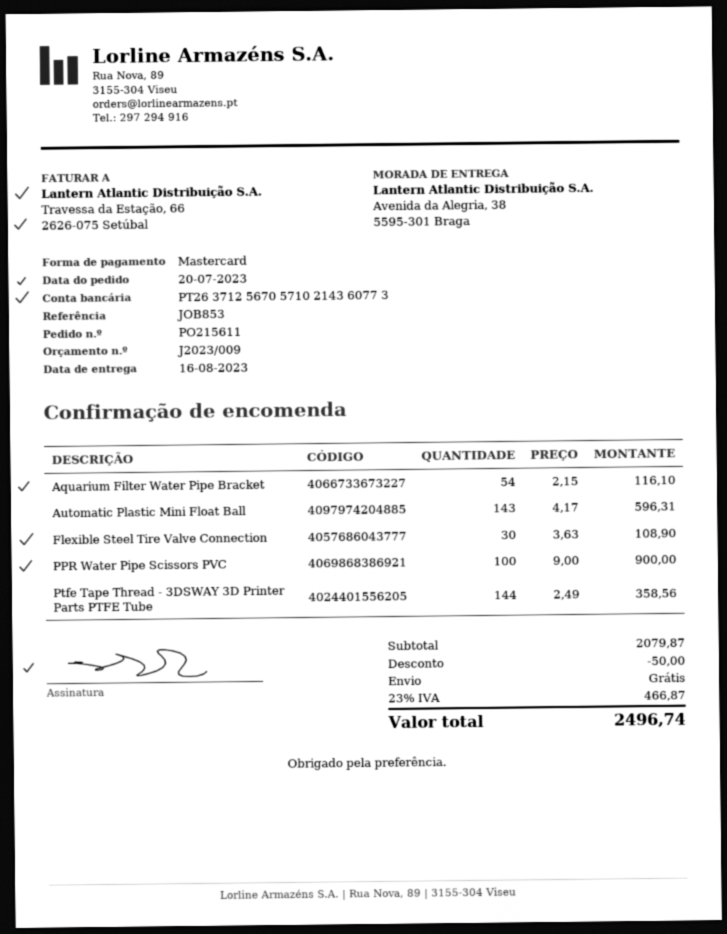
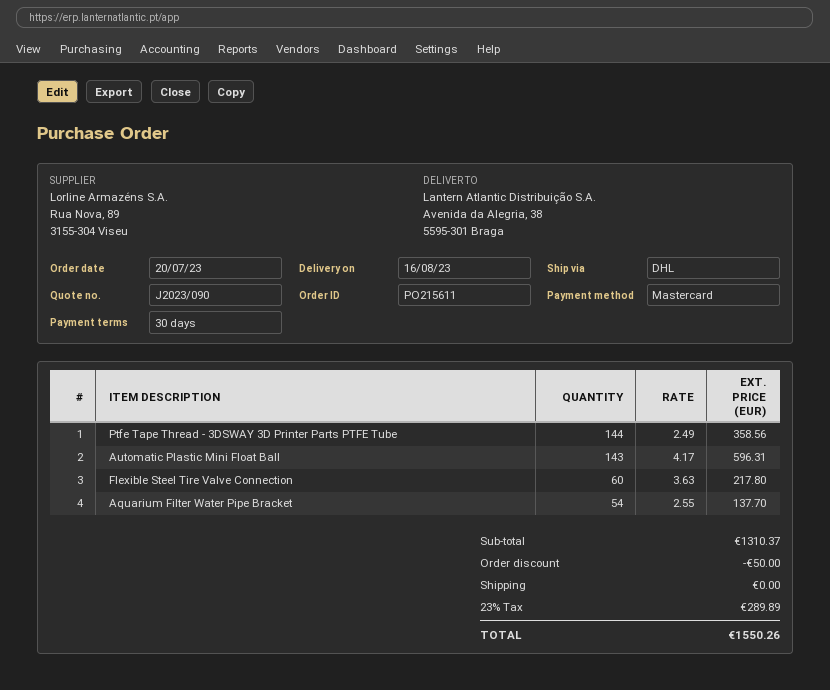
quote number: J2023/009 -> J2023/090
Aquarium Filter Water Pipe Bracket: 54 x 2.15 = 116.10 -> 54 x 2.55 = 137.70
Flexible Steel Tire Valve Connection: 30 x 3.63 = 108.90 -> 60 x 3.63 = 217.80
PPR Water Pipe Scissors PVC: 100 x 9.00 = 900.00 -> none
subtotal: 2079.87 -> 1310.37
tax: 23% = 466.87 -> 23% = 289.89
total: 2496.74 -> 1550.26

